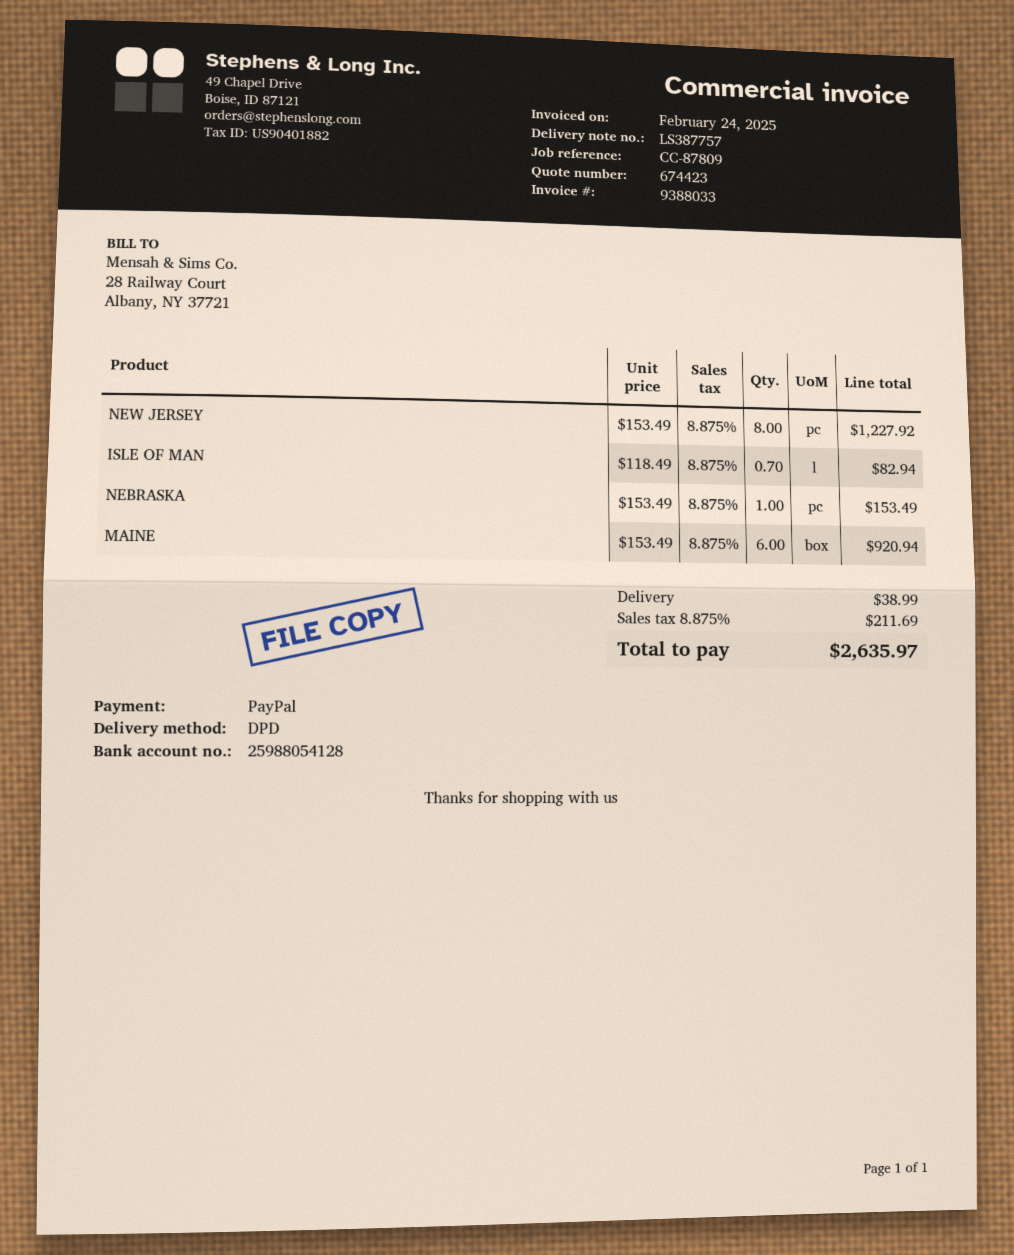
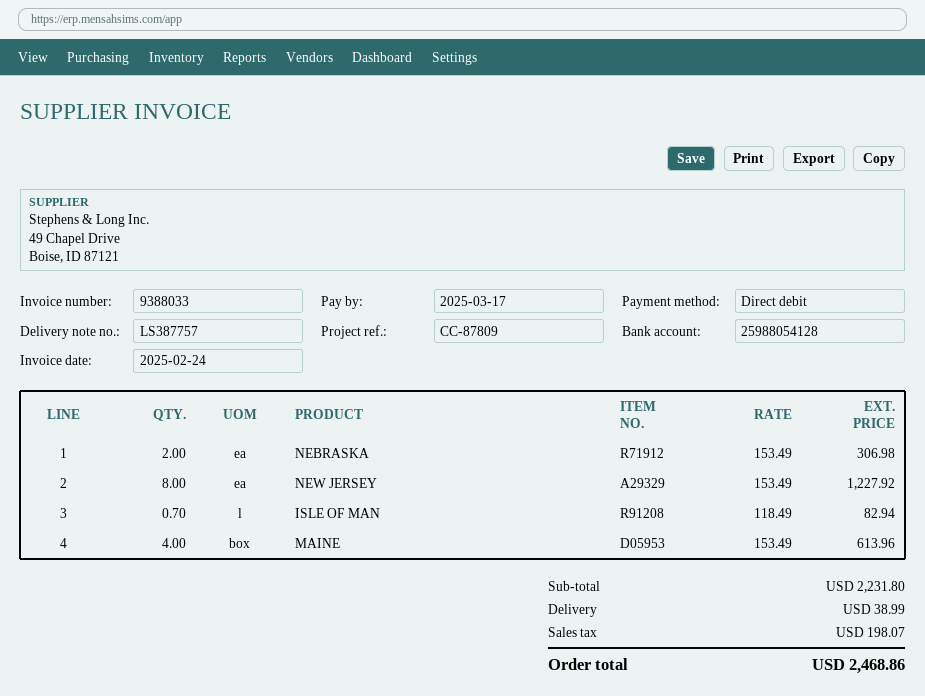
payment method: PayPal -> direct debit
NEBRASKA: 1 x 153.49 = 153.49 -> 2 x 153.49 = 306.98
MAINE: 6 x 153.49 = 920.94 -> 4 x 153.49 = 613.96
tax: 211.69 -> 198.07
total: 2635.97 -> 2468.86

